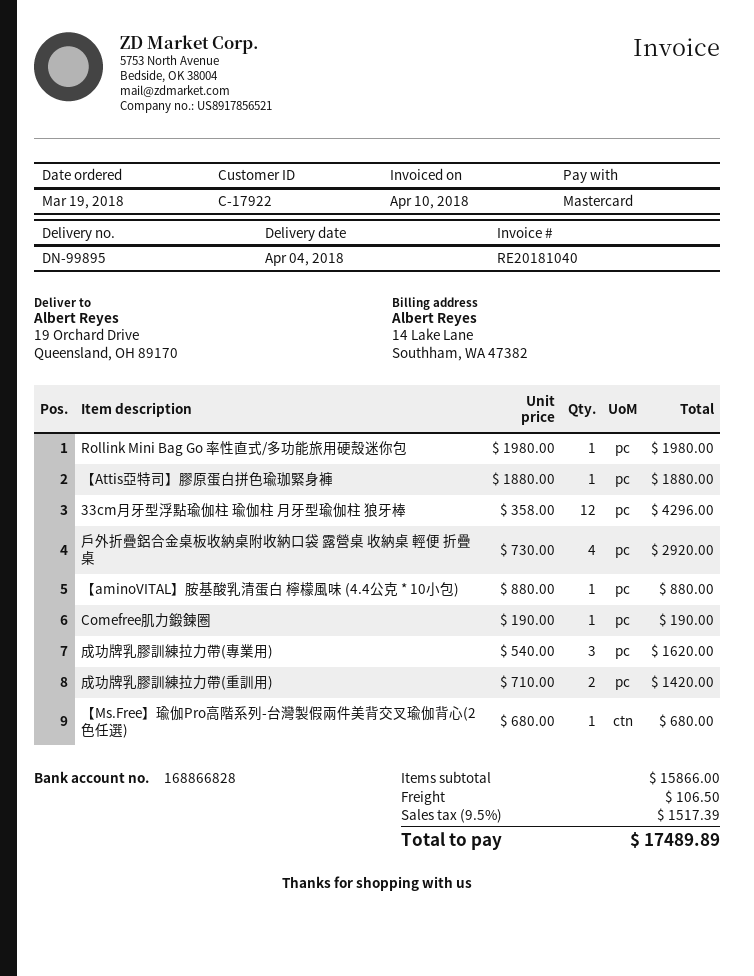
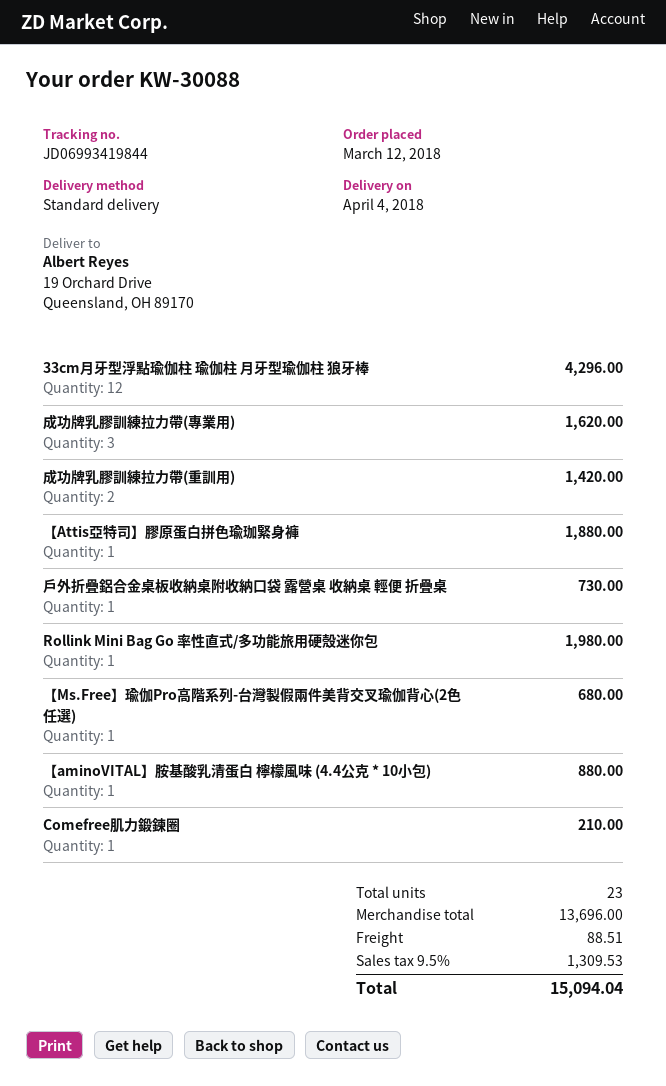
order date: 2018-03-19 -> 2018-03-12
戶外折疊鋁合金桌板收納桌附收納口袋 露營桌 收納桌 輕便 折疊桌: 4 for 2920.00 -> 1 for 730.00
Comefree肌力鍛鍊圈: 1 for 190.00 -> 1 for 210.00
subtotal: 15866.00 -> 13696.00
shipping: 106.50 -> 88.51
tax: 9.5% = 1517.39 -> 9.5% = 1309.53
total: 17489.89 -> 15094.04

